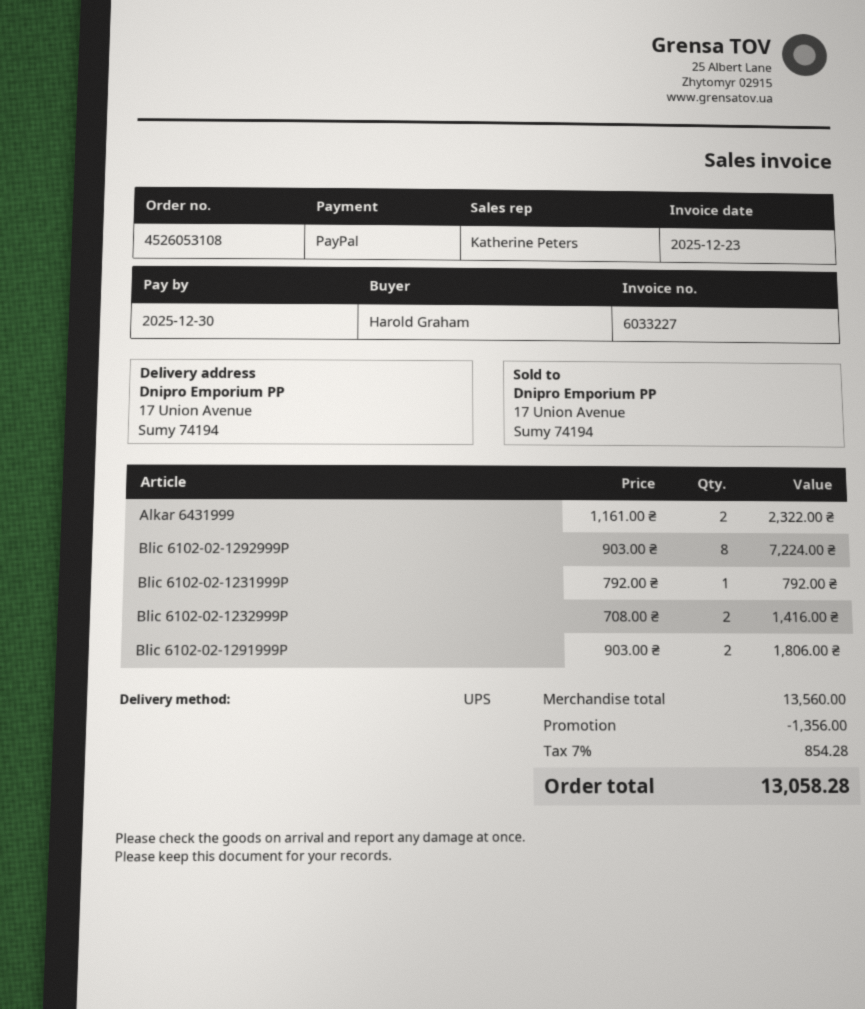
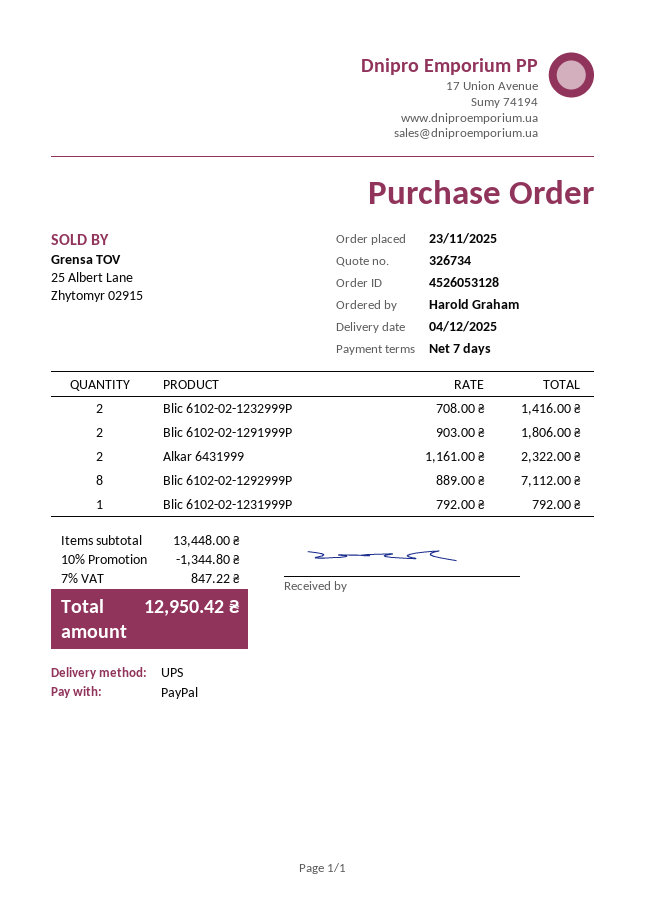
order number: 4526053108 -> 4526053128
Blic 6102-02-1292999P: 8 x 903.00 = 7224.00 -> 8 x 889.00 = 7112.00
subtotal: 13560.00 -> 13448.00
discount: 1356.00 -> 1344.80
tax: 7% = 854.28 -> 7% = 847.22
total: 13058.28 -> 12950.42

